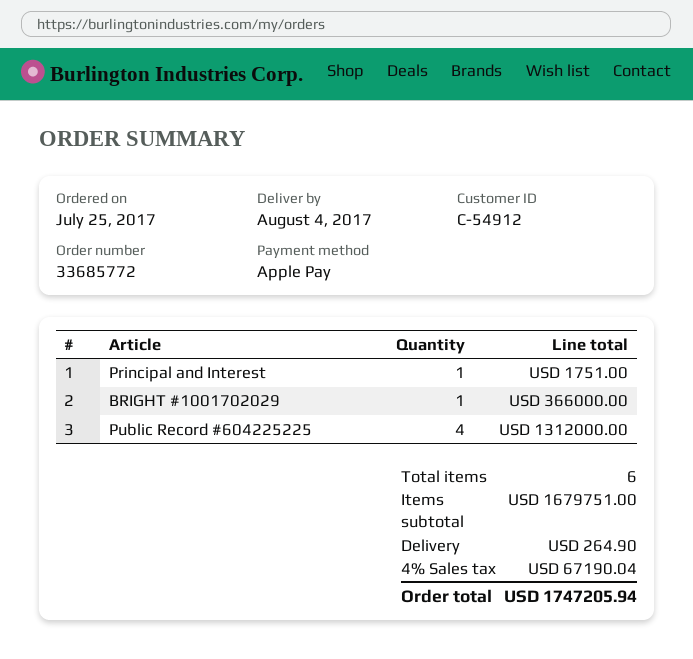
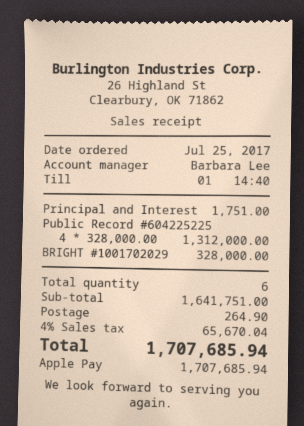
BRIGHT #1001702029: 1 for 366000.00 -> 1 for 328000.00
subtotal: 1679751.00 -> 1641751.00
tax: 4% = 67190.04 -> 4% = 65670.04
total: 1747205.94 -> 1707685.94

